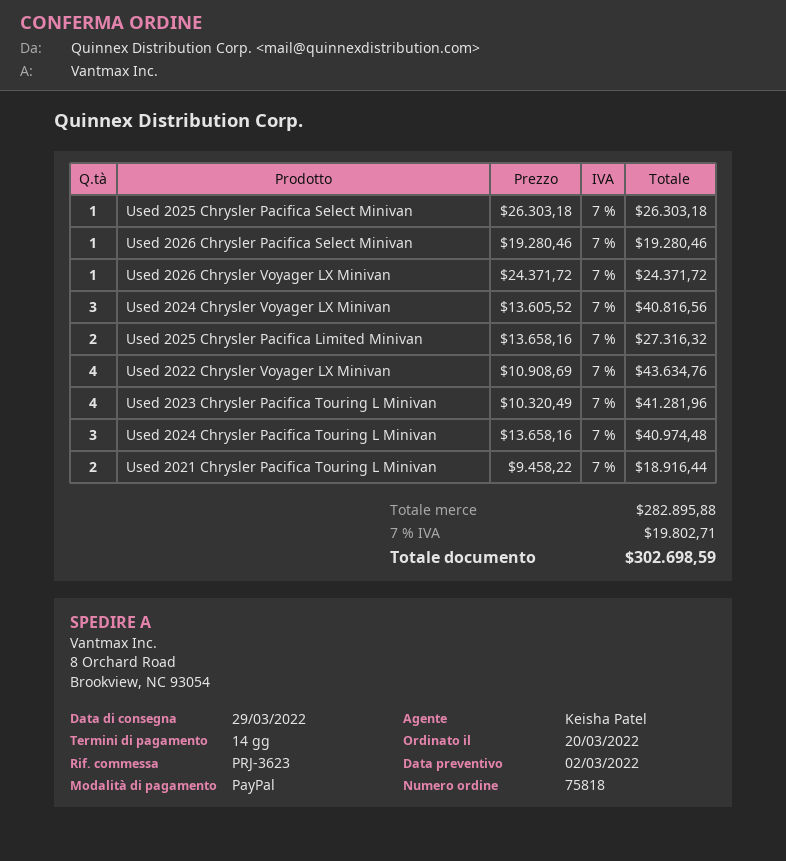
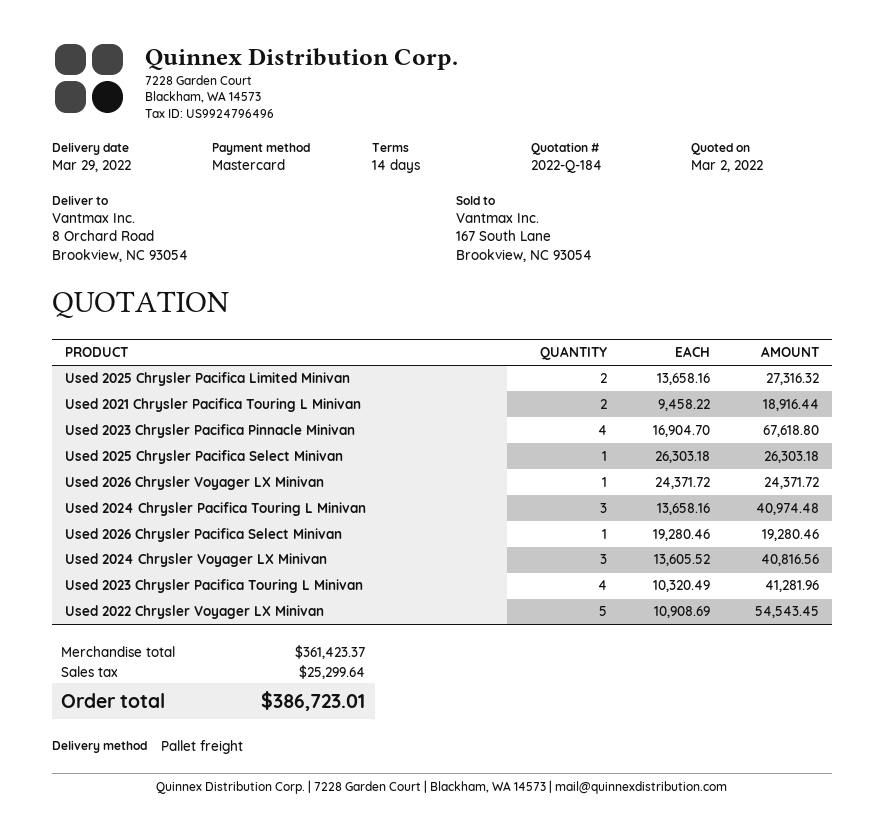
payment method: PayPal -> Mastercard
Used 2022 Chrysler Voyager LX Minivan: 4 x 10908.69 = 43634.76 -> 5 x 10908.69 = 54543.45
Used 2023 Chrysler Pacifica Pinnacle Minivan: none -> 4 x 16904.70 = 67618.80
subtotal: 282895.88 -> 361423.37
tax: 19802.71 -> 25299.64
total: 302698.59 -> 386723.01

